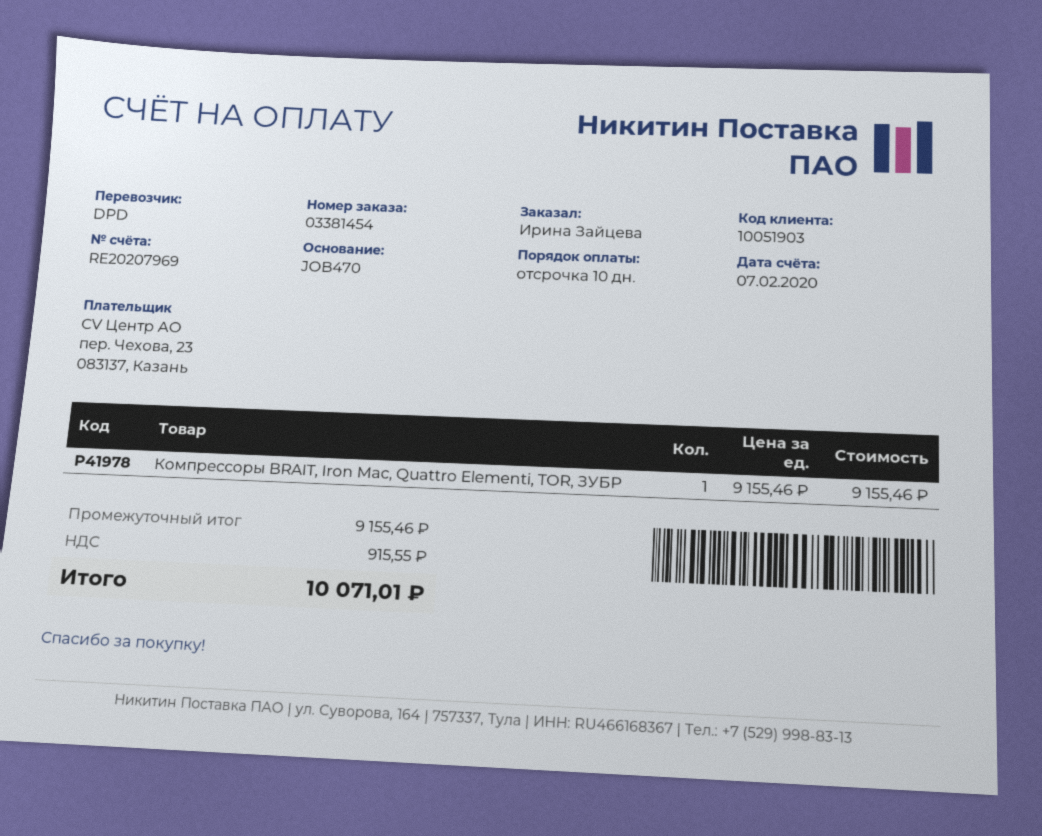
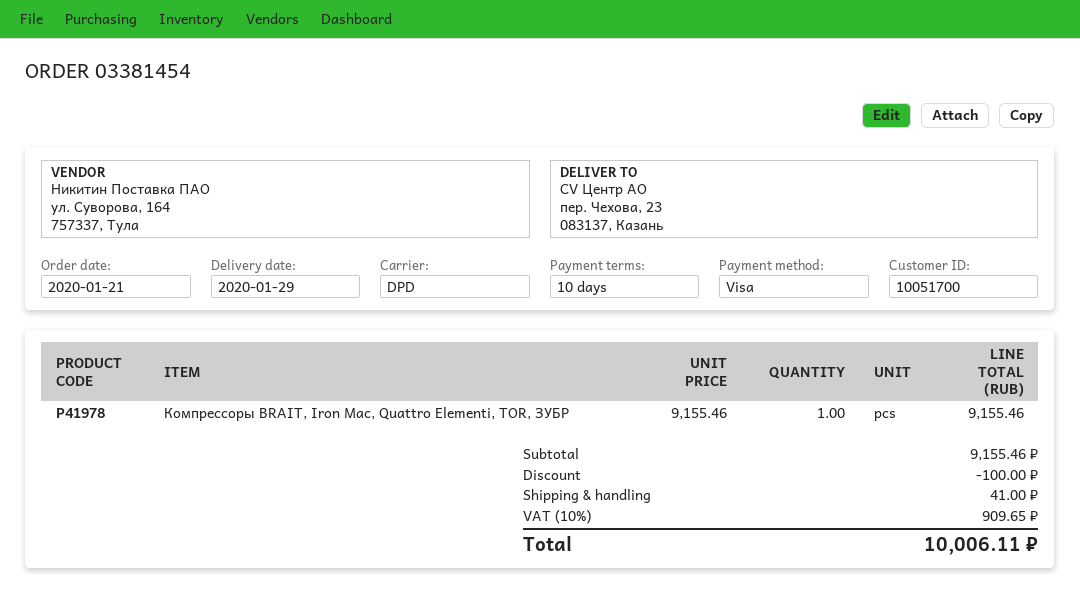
customer number: 10051903 -> 10051700
discount: none -> 100.00
shipping: none -> 41.00
tax: 915.55 -> 909.65
total: 10071.01 -> 10006.11

